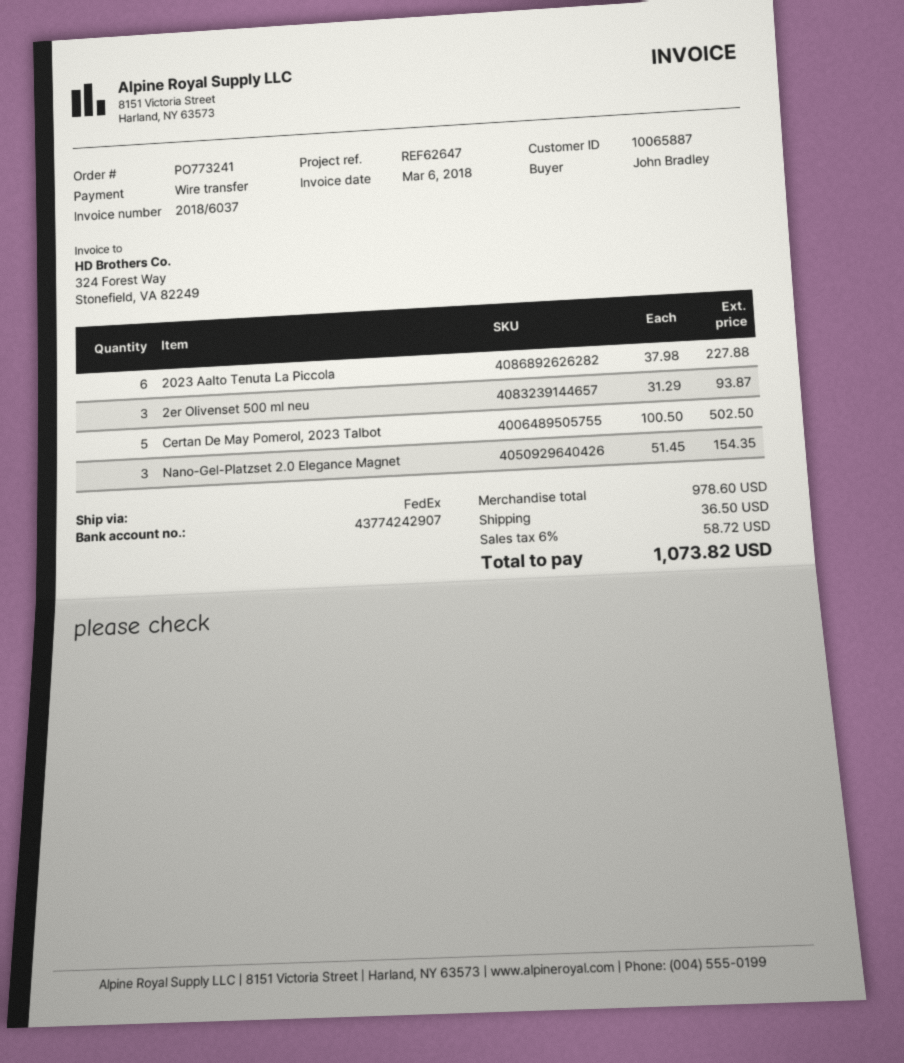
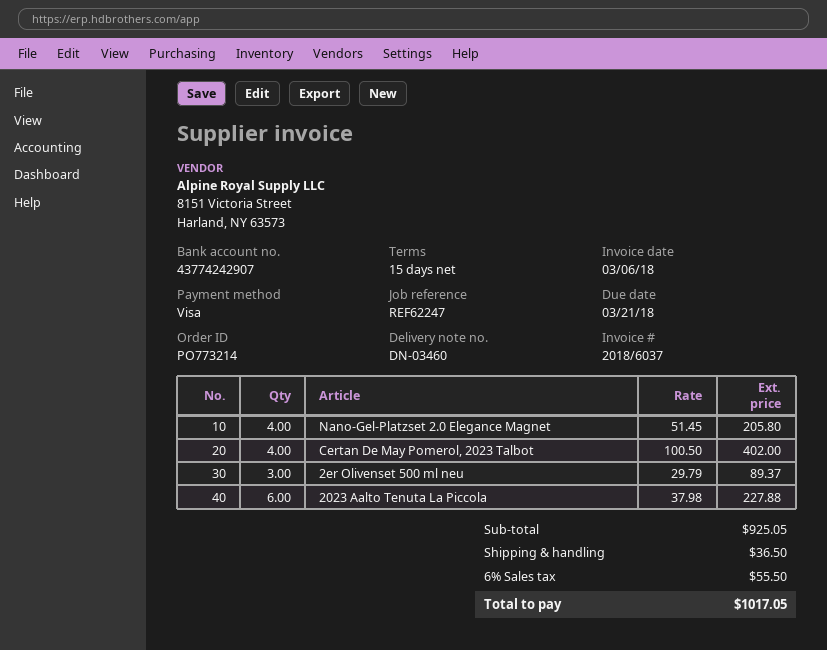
order number: PO773241 -> PO773214
reference: REF62647 -> REF62247
payment method: bank transfer -> Visa
2er Olivenset 500 ml neu: 3 x 31.29 = 93.87 -> 3 x 29.79 = 89.37
Certan De May Pomerol, 2023 Talbot: 5 x 100.50 = 502.50 -> 4 x 100.50 = 402.00
Nano-Gel-Platzset 2.0 Elegance Magnet: 3 x 51.45 = 154.35 -> 4 x 51.45 = 205.80
subtotal: 978.60 -> 925.05
tax: 6% = 58.72 -> 6% = 55.50
total: 1073.82 -> 1017.05

